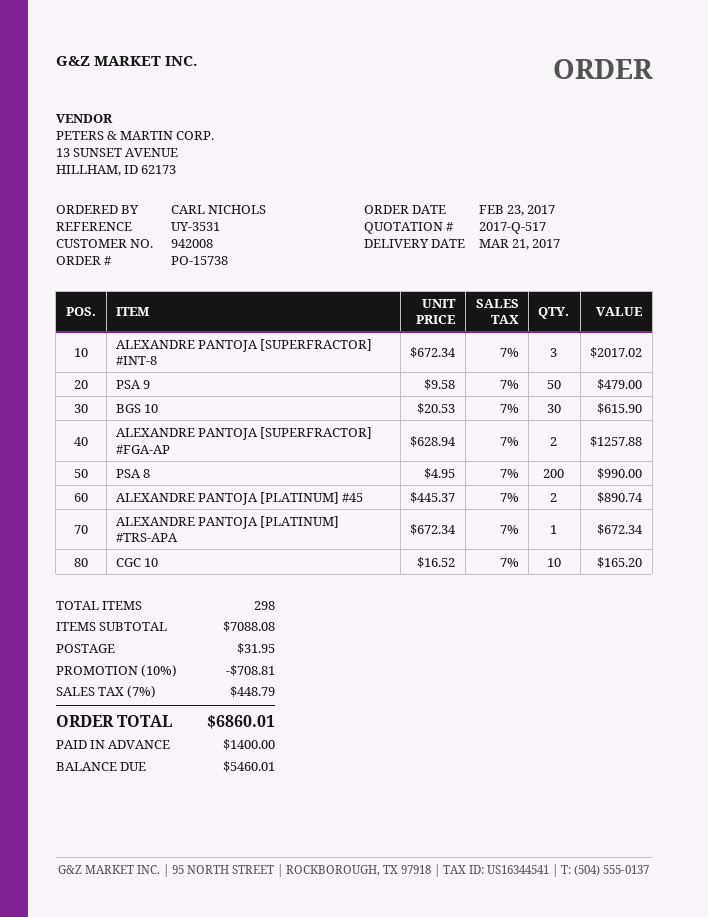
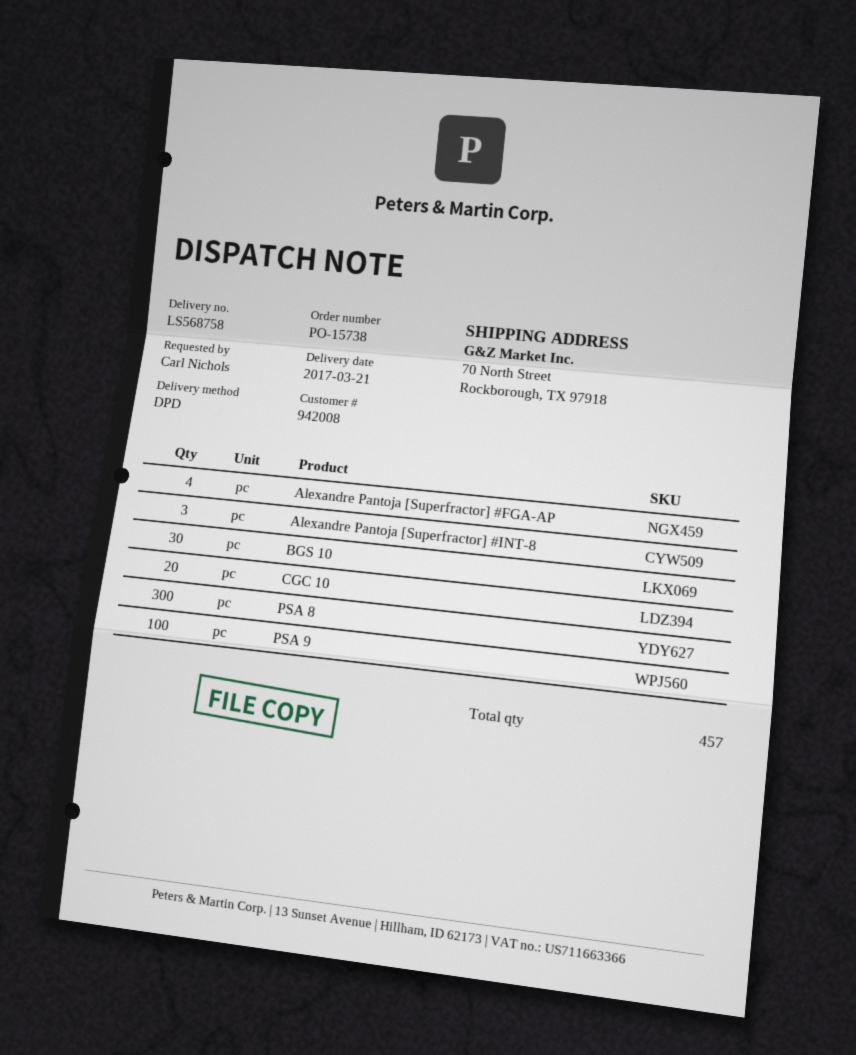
PSA 9: 50 -> 100
ALEXANDRE PANTOJA [SUPERFRACTOR] #FGA-AP: 2 -> 4
PSA 8: 200 -> 300
ALEXANDRE PANTOJA [PLATINUM] #45: 2 -> none
ALEXANDRE PANTOJA [PLATINUM] #TRS-APA: 1 -> none
CGC 10: 10 -> 20
total quantity: 298 -> 457

